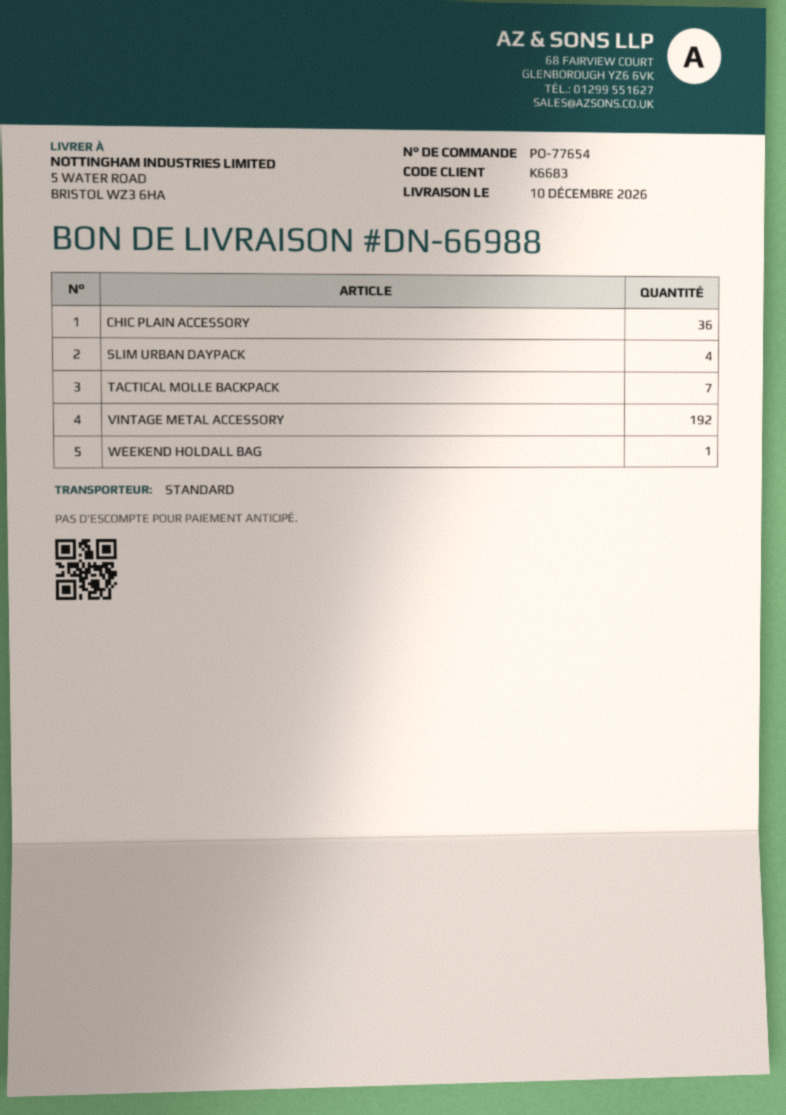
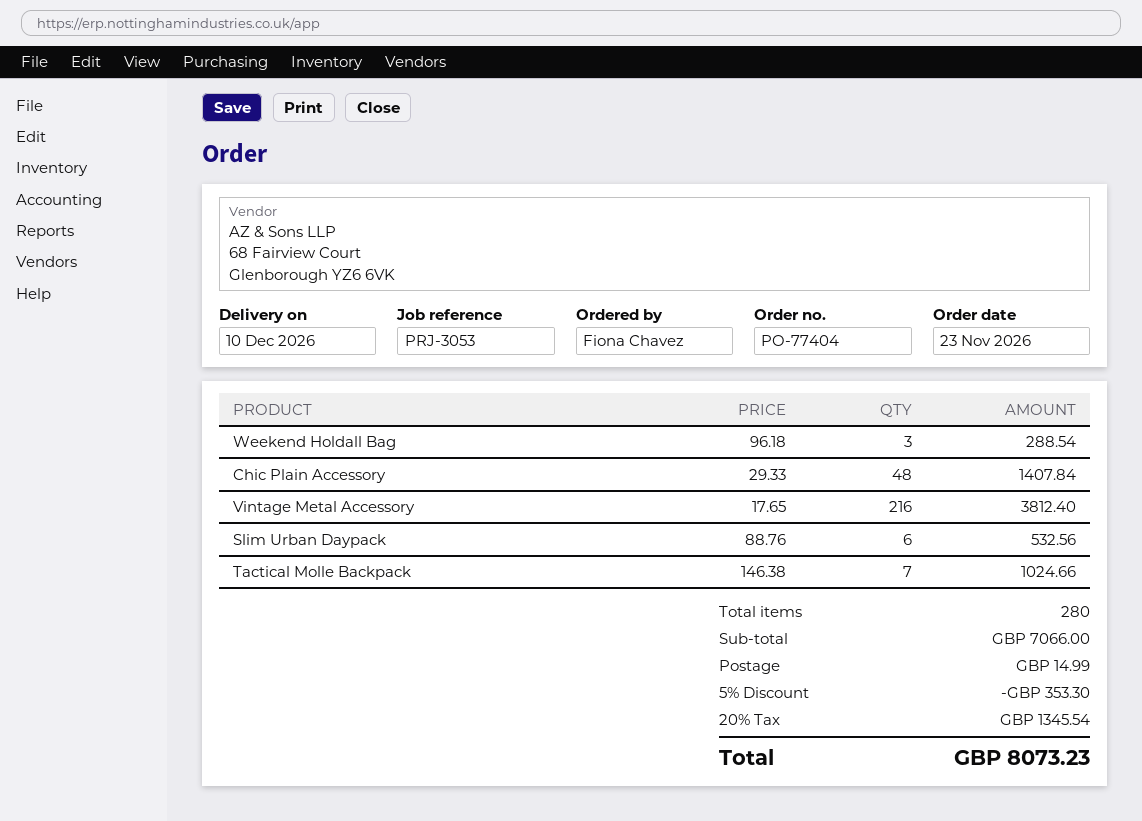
order number: PO-77654 -> PO-77404
CHIC PLAIN ACCESSORY: 36 -> 48
SLIM URBAN DAYPACK: 4 -> 6
VINTAGE METAL ACCESSORY: 192 -> 216
WEEKEND HOLDALL BAG: 1 -> 3

